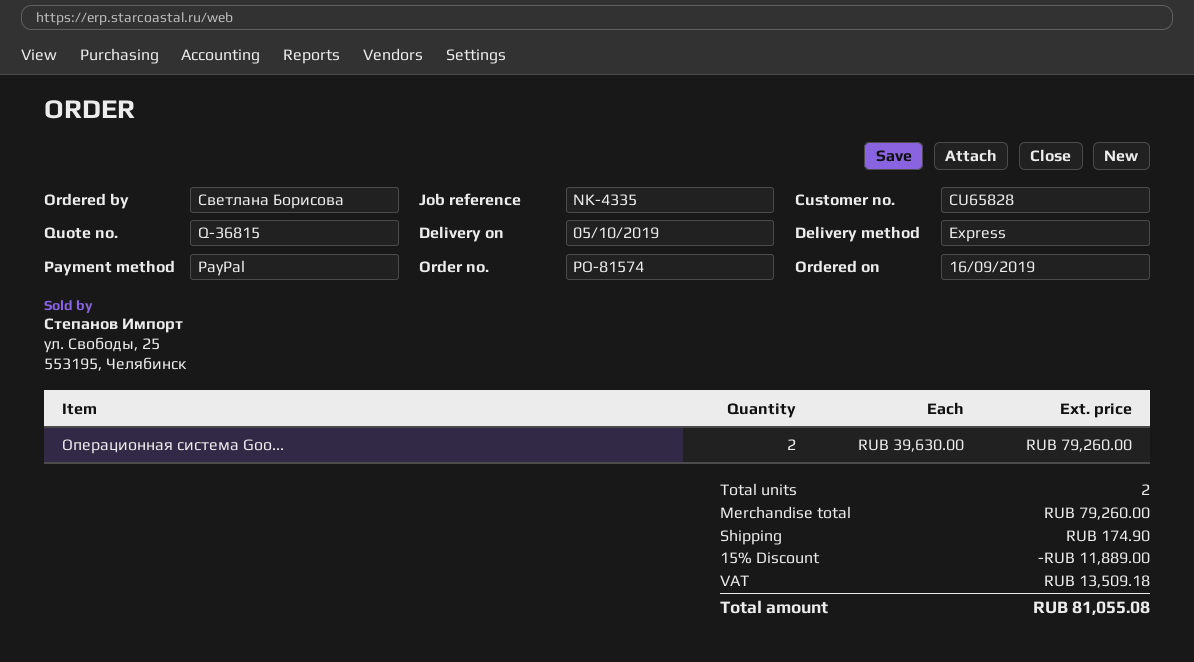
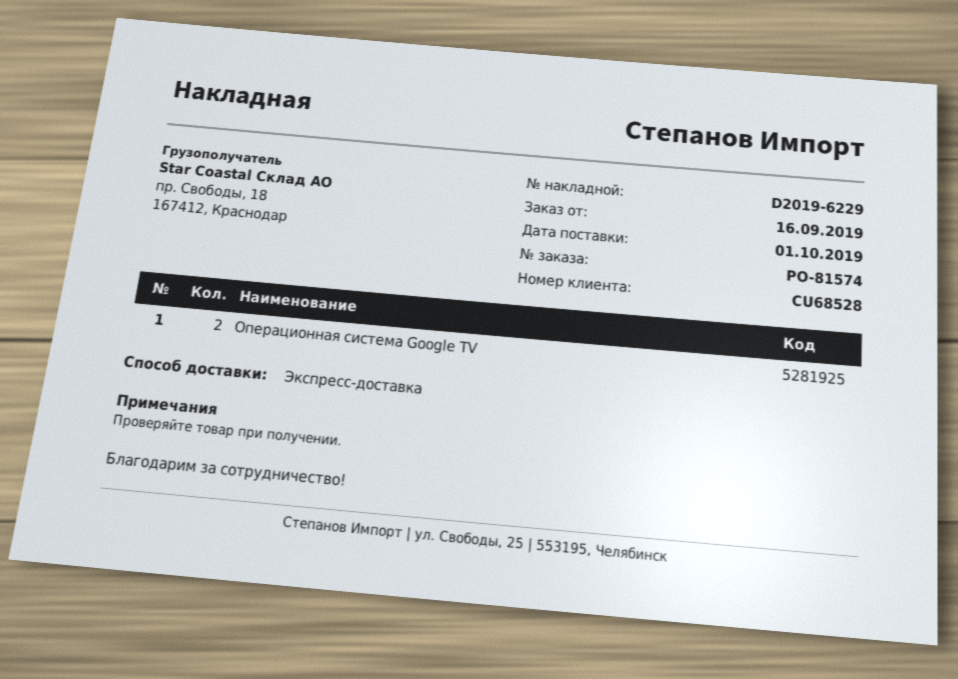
delivery date: 2019-10-05 -> 2019-10-01
customer number: CU65828 -> CU68528

